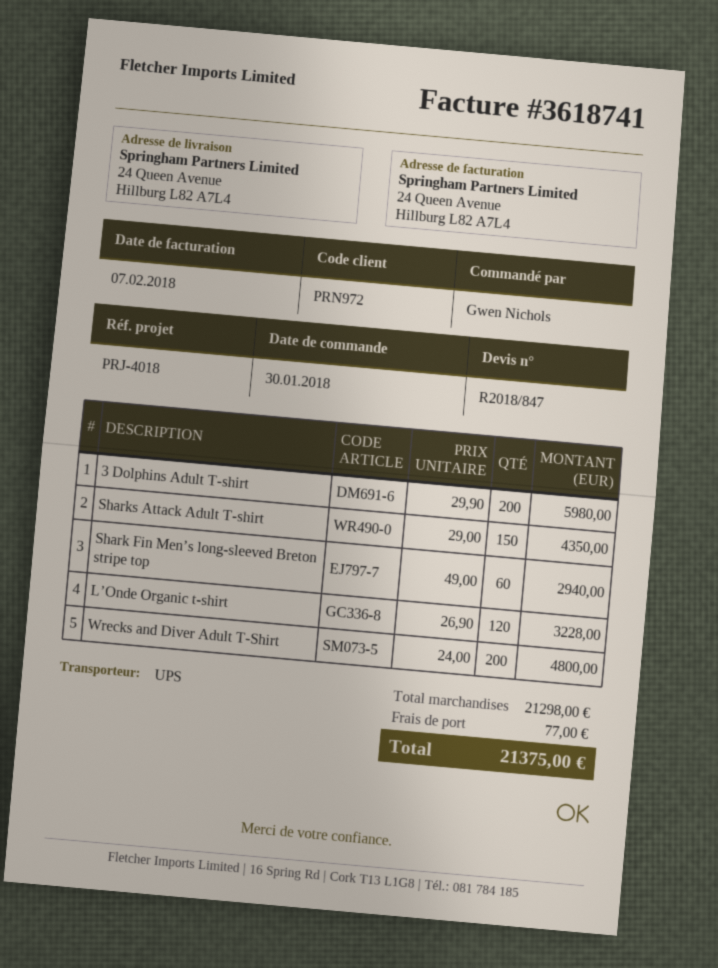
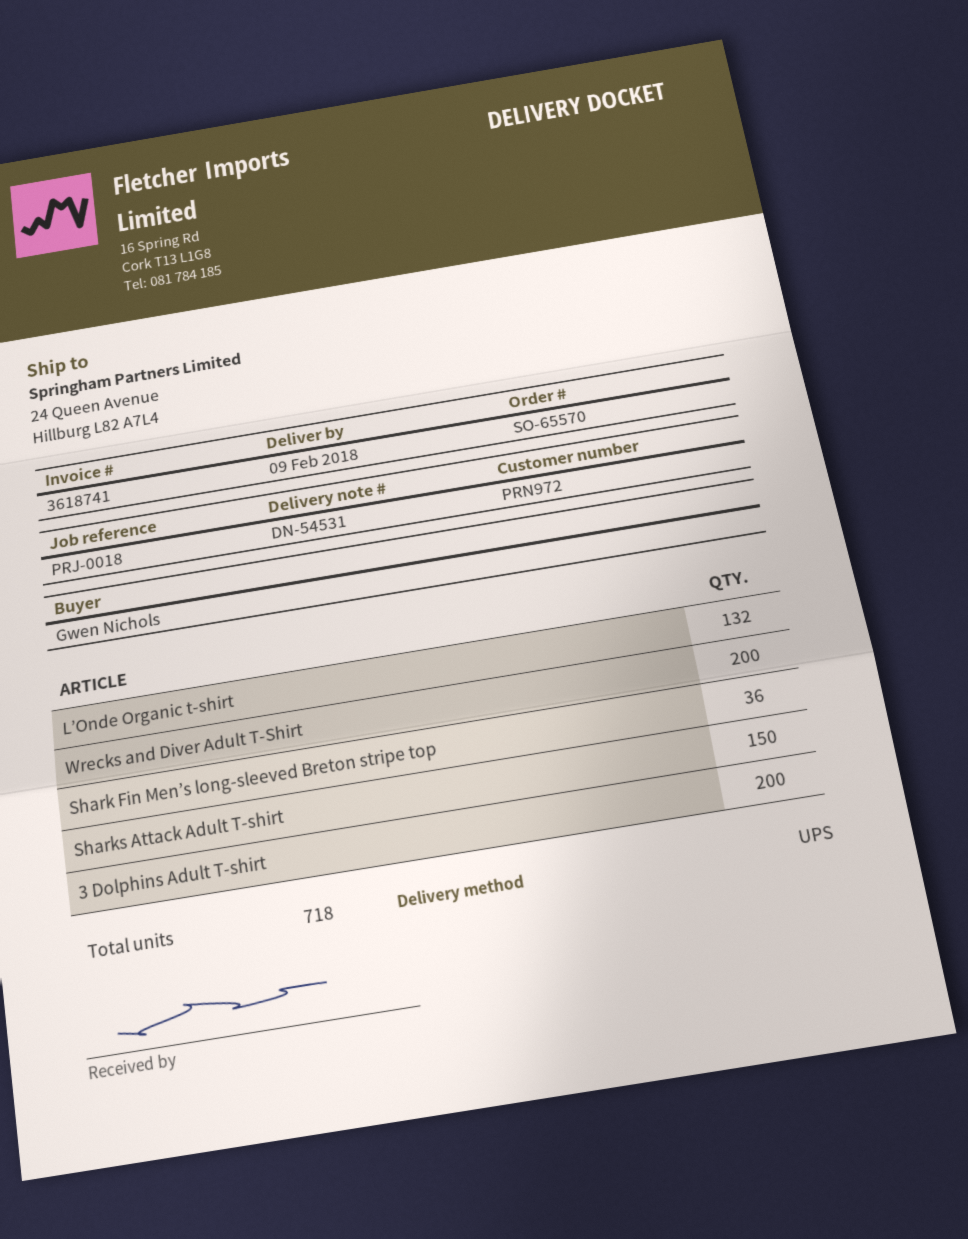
reference: PRJ-4018 -> PRJ-0018
Shark Fin Men’s long-sleeved Breton stripe top: 60 -> 36
L’Onde Organic t-shirt: 120 -> 132

